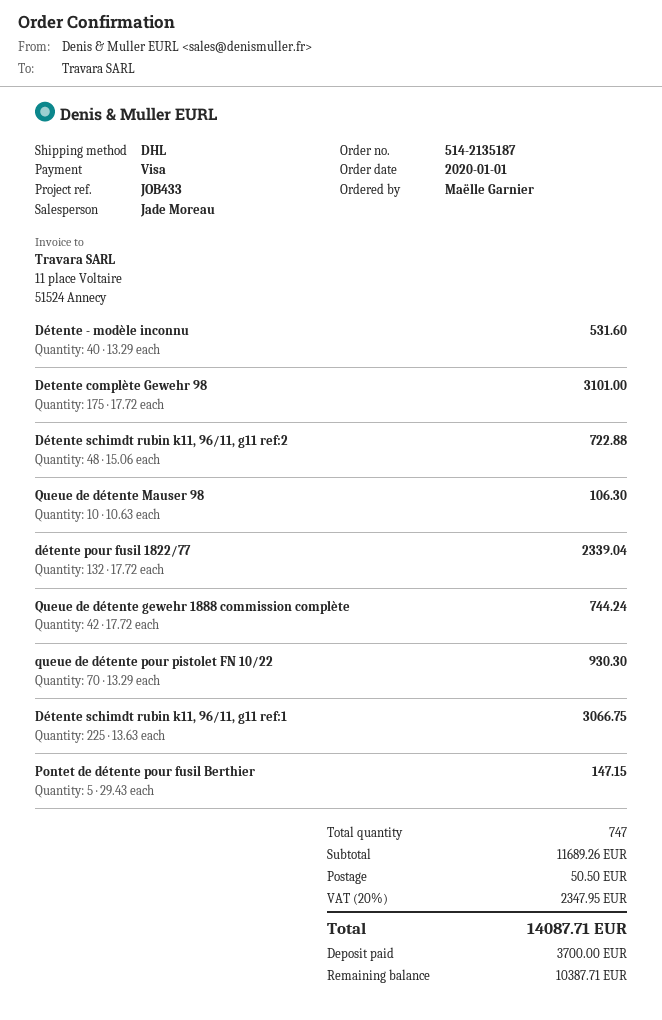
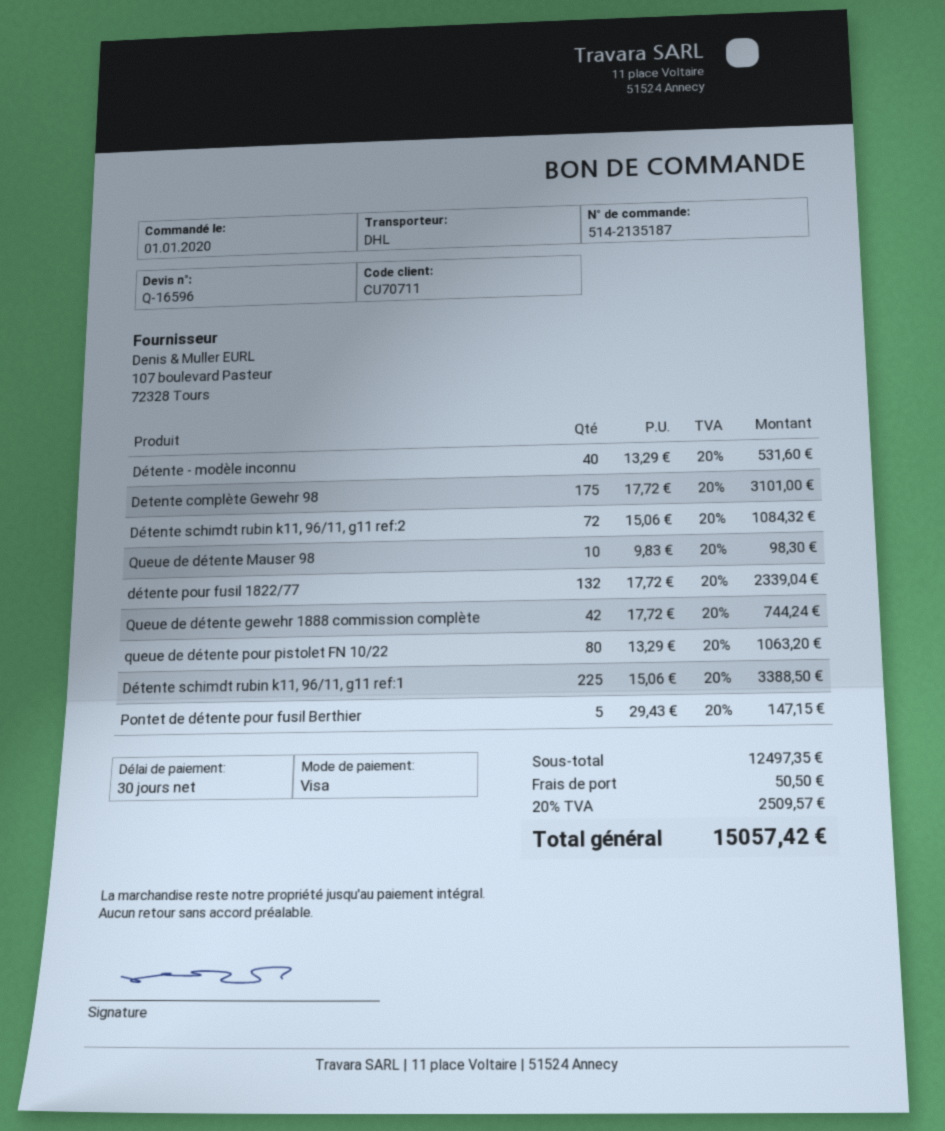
Détente schimdt rubin k11, 96/11, g11 ref:2: 48 x 15.06 = 722.88 -> 72 x 15.06 = 1084.32
Queue de détente Mauser 98: 10 x 10.63 = 106.30 -> 10 x 9.83 = 98.30
queue de détente pour pistolet FN 10/22: 70 x 13.29 = 930.30 -> 80 x 13.29 = 1063.20
Détente schimdt rubin k11, 96/11, g11 ref:1: 225 x 13.63 = 3066.75 -> 225 x 15.06 = 3388.50
subtotal: 11689.26 -> 12497.35
tax: 20% = 2347.95 -> 20% = 2509.57
total: 14087.71 -> 15057.42

